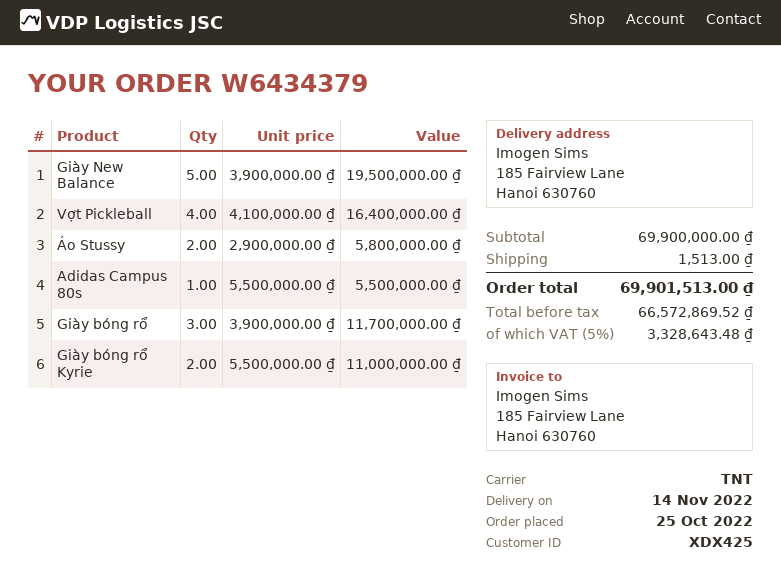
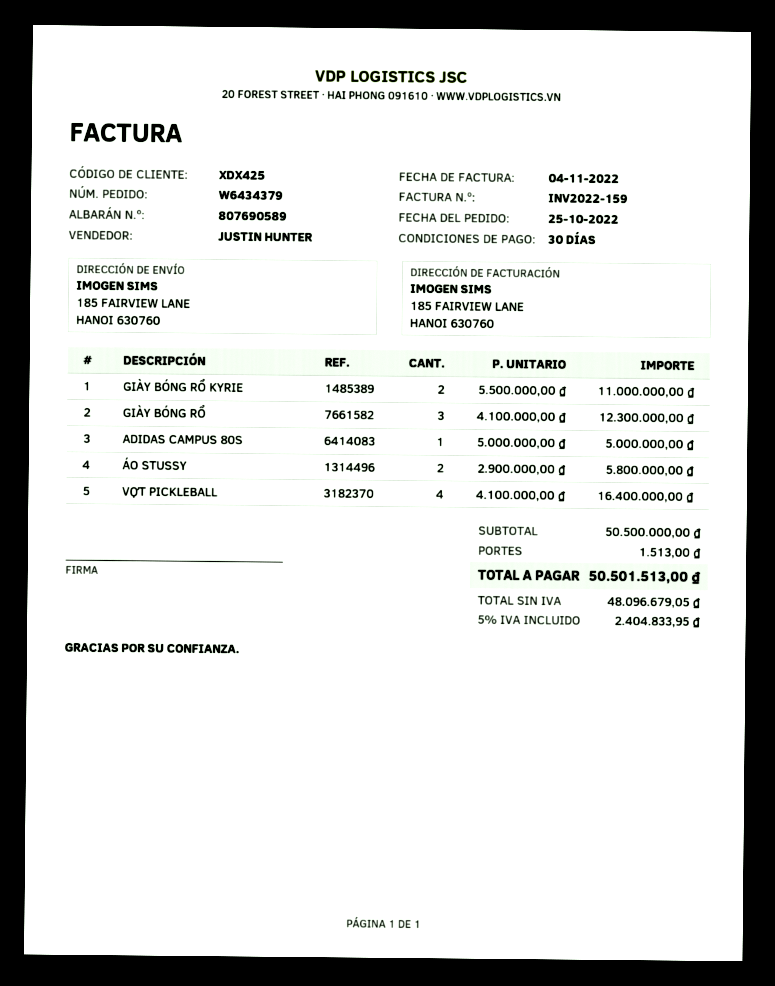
Giày New Balance: 5 x 3900000.00 = 19500000.00 -> none
Adidas Campus 80s: 1 x 5500000.00 = 5500000.00 -> 1 x 5000000.00 = 5000000.00
Giày bóng rổ: 3 x 3900000.00 = 11700000.00 -> 3 x 4100000.00 = 12300000.00
subtotal: 69900000.00 -> 50500000.00
net: 66572869.52 -> 48096679.05
tax: 5% = 3328643.48 -> 5% = 2404833.95
total: 69901513.00 -> 50501513.00

